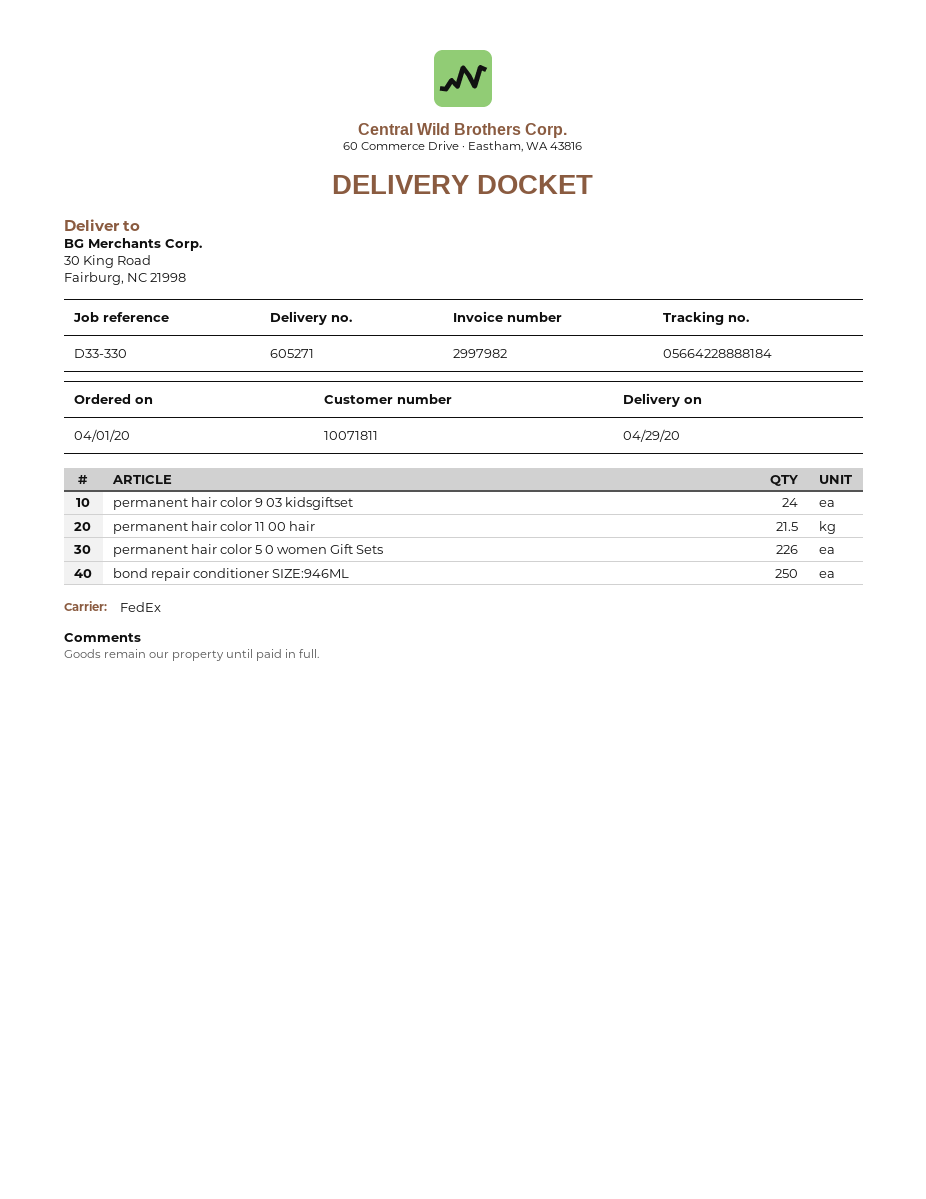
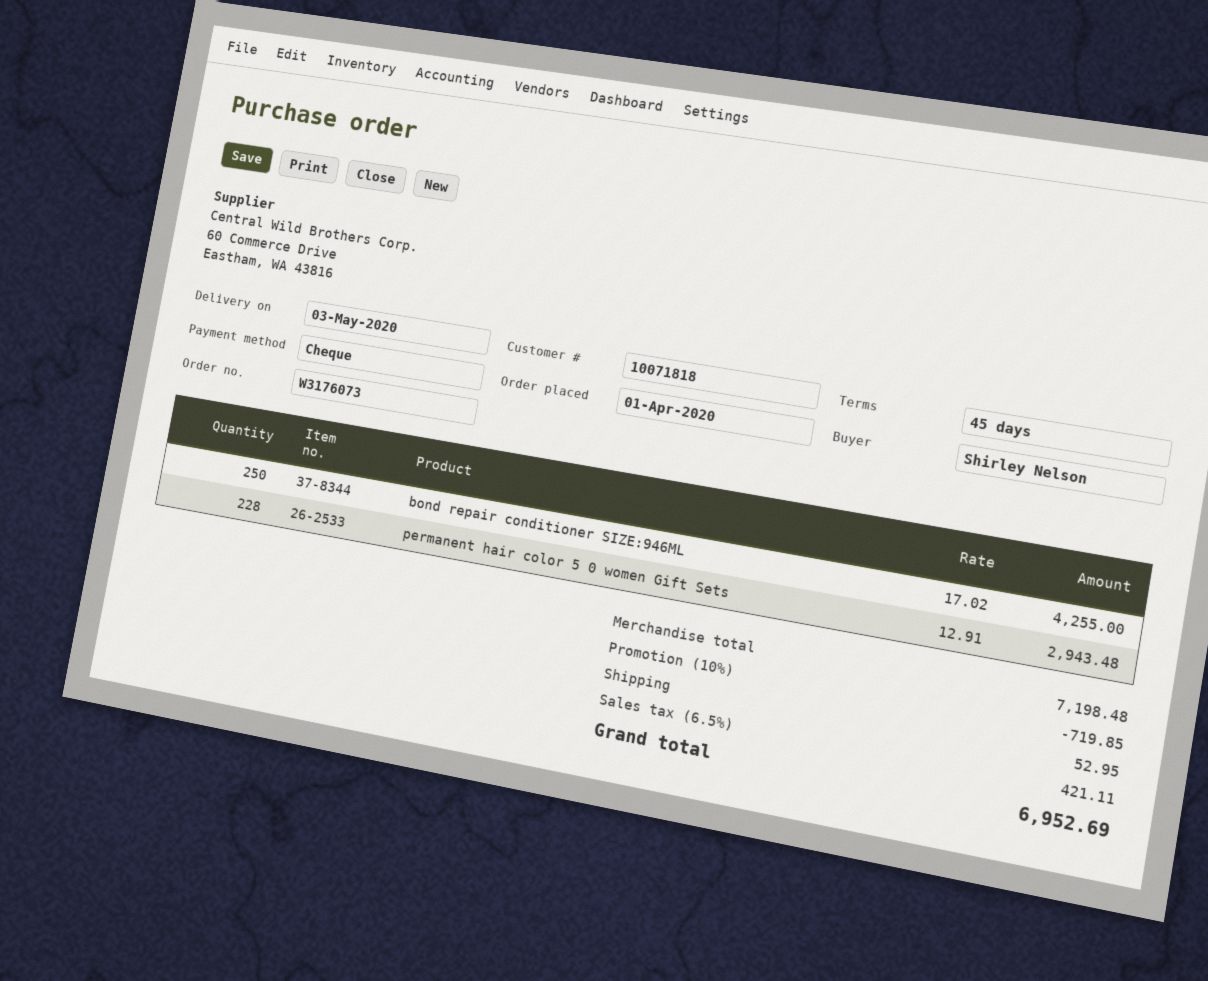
delivery date: 2020-04-29 -> 2020-05-03
customer number: 10071811 -> 10071818
permanent hair color 9 03 kidsgiftset: 24 -> none
permanent hair color 11 00 hair: 21.5 -> none
permanent hair color 5 0 women Gift Sets: 226 -> 228

